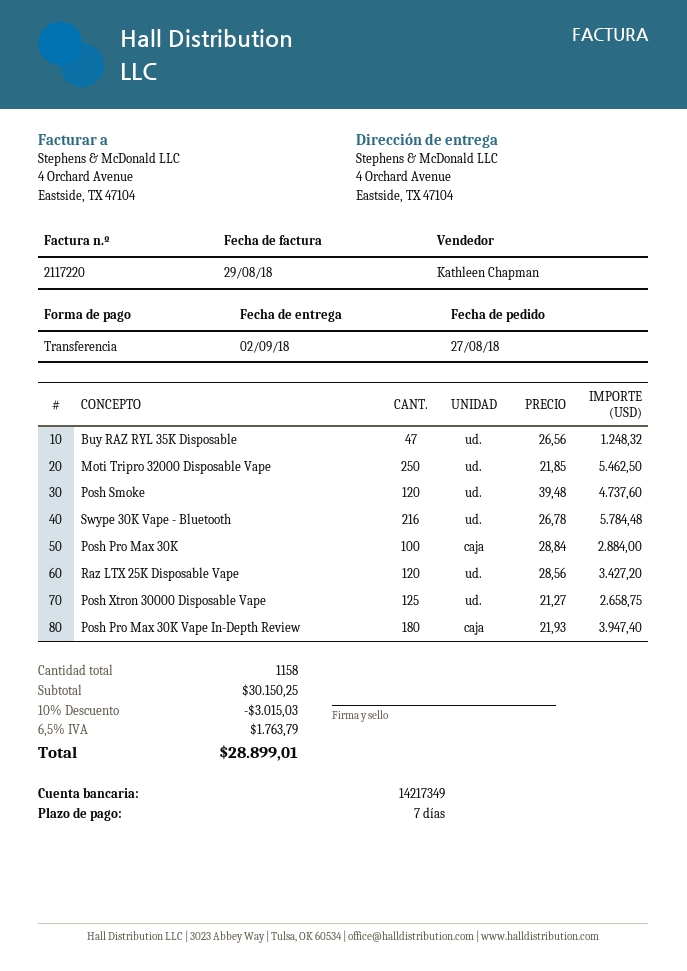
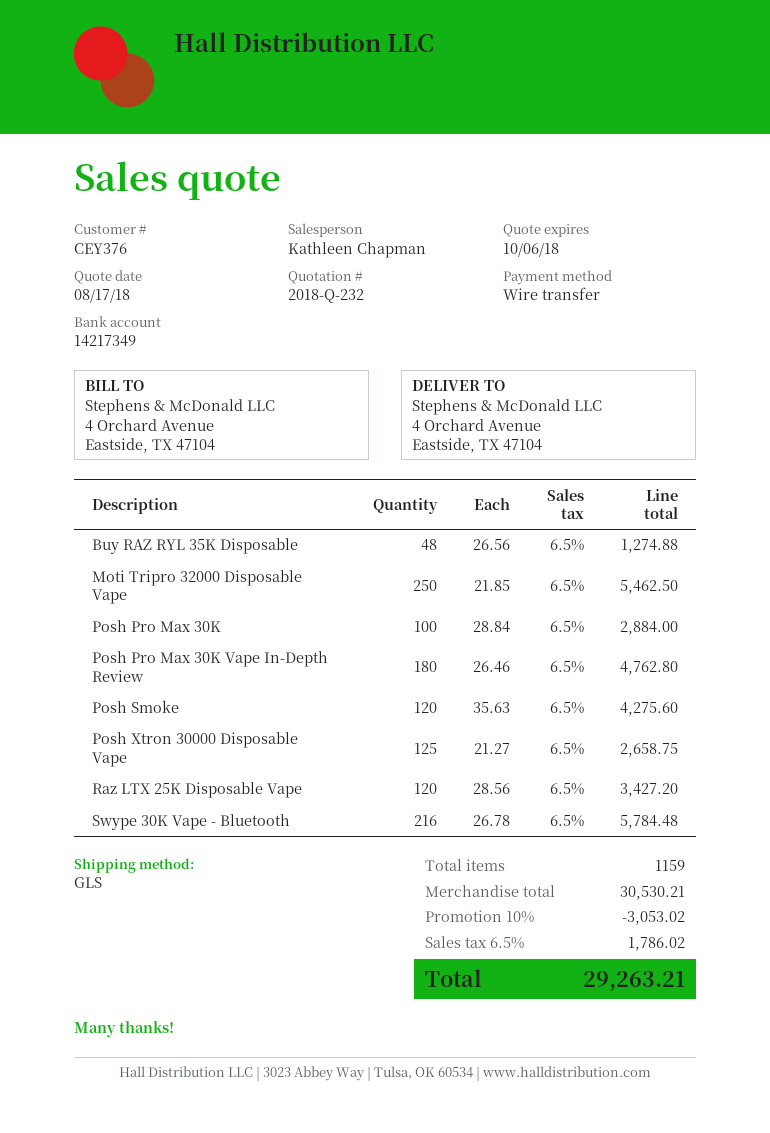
Buy RAZ RYL 35K Disposable: 47 x 26.56 = 1248.32 -> 48 x 26.56 = 1274.88
Posh Smoke: 120 x 39.48 = 4737.60 -> 120 x 35.63 = 4275.60
Posh Pro Max 30K Vape In-Depth Review: 180 x 21.93 = 3947.40 -> 180 x 26.46 = 4762.80
total quantity: 1158 -> 1159
subtotal: 30150.25 -> 30530.21
discount: 10% = 3015.03 -> 10% = 3053.02
tax: 6.5% = 1763.79 -> 6.5% = 1786.02
total: 28899.01 -> 29263.21

